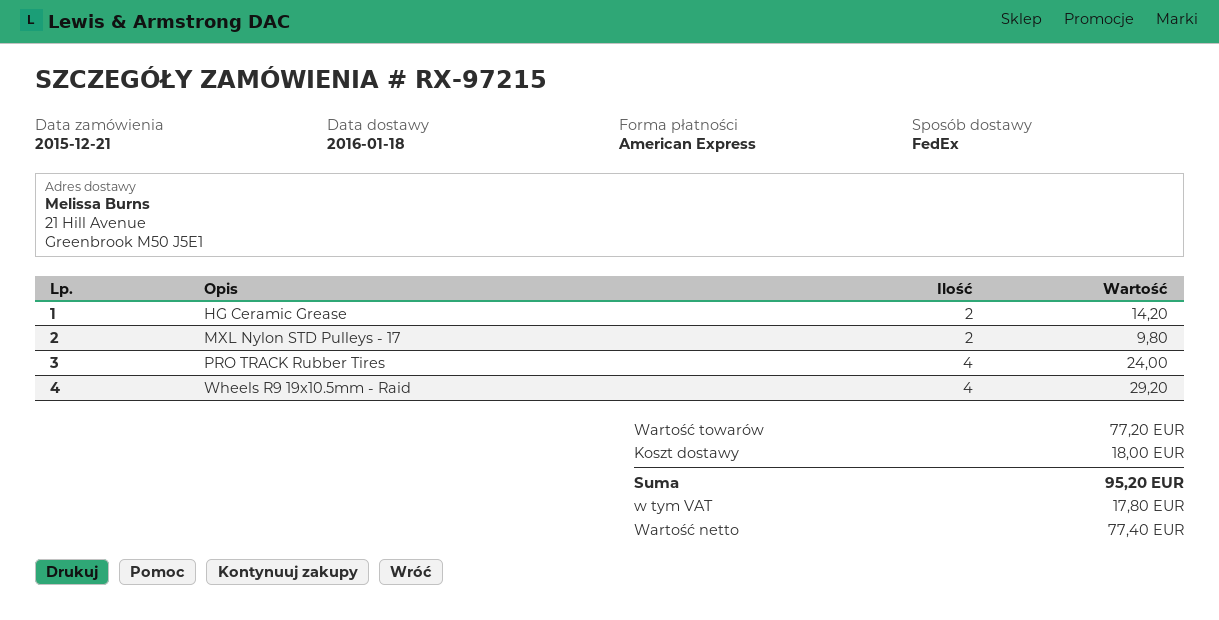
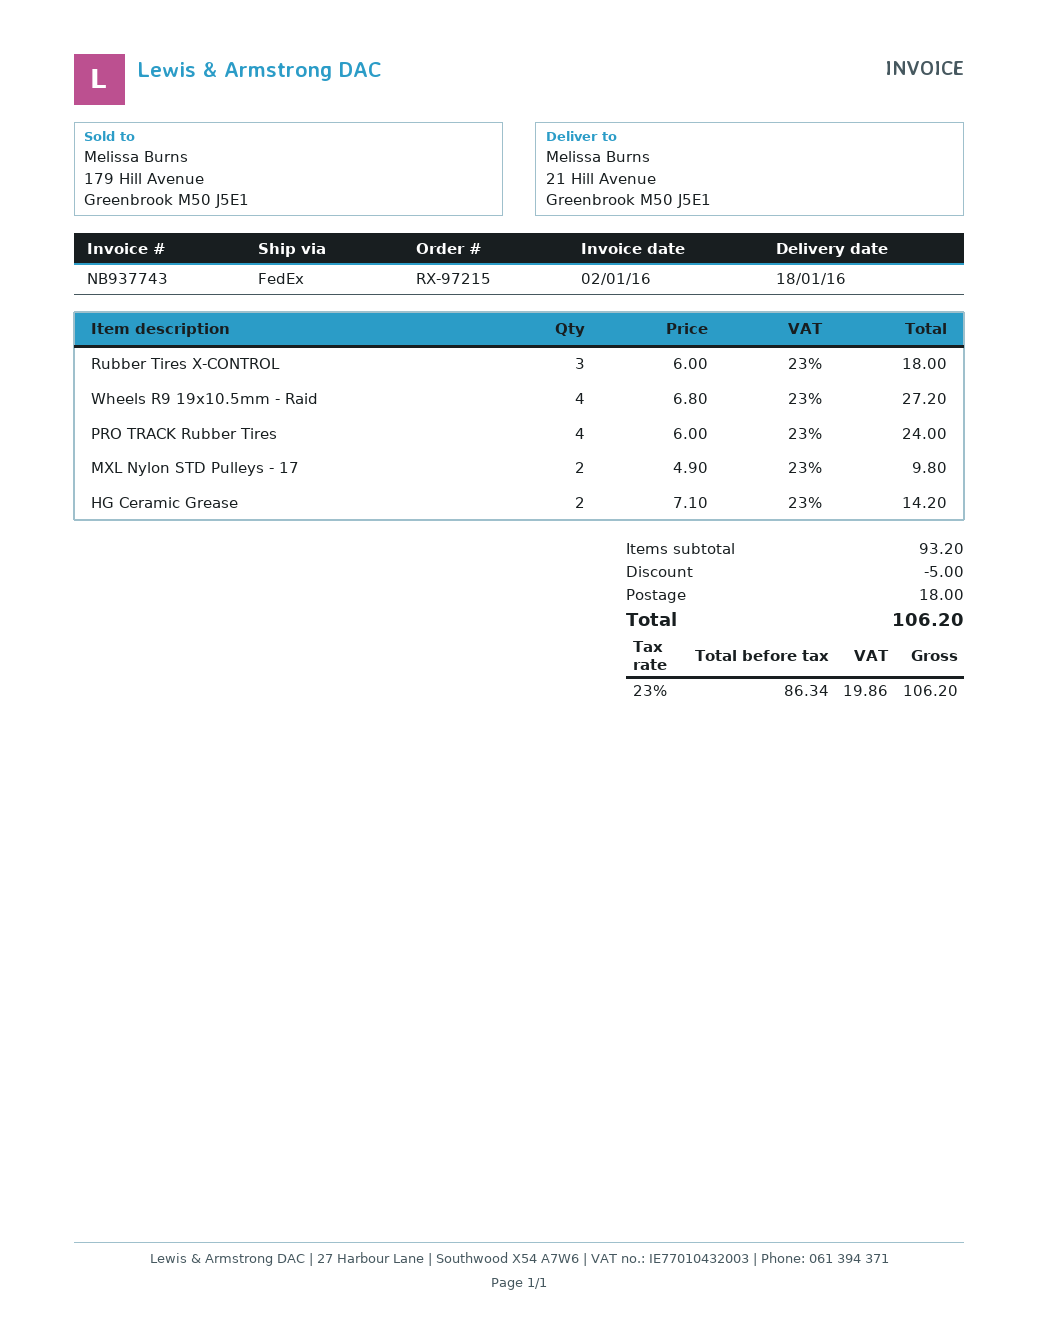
Wheels R9 19x10.5mm - Raid: 4 for 29.20 -> 4 for 27.20
Rubber Tires X-CONTROL: none -> 3 for 18.00
subtotal: 77.20 -> 93.20
discount: none -> 5.00
net: 77.40 -> 86.34
tax: 17.80 -> 19.86
total: 95.20 -> 106.20

